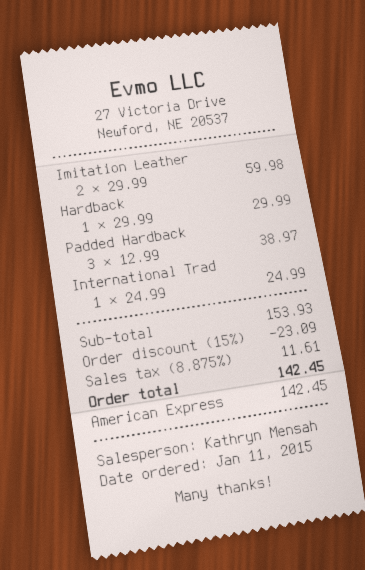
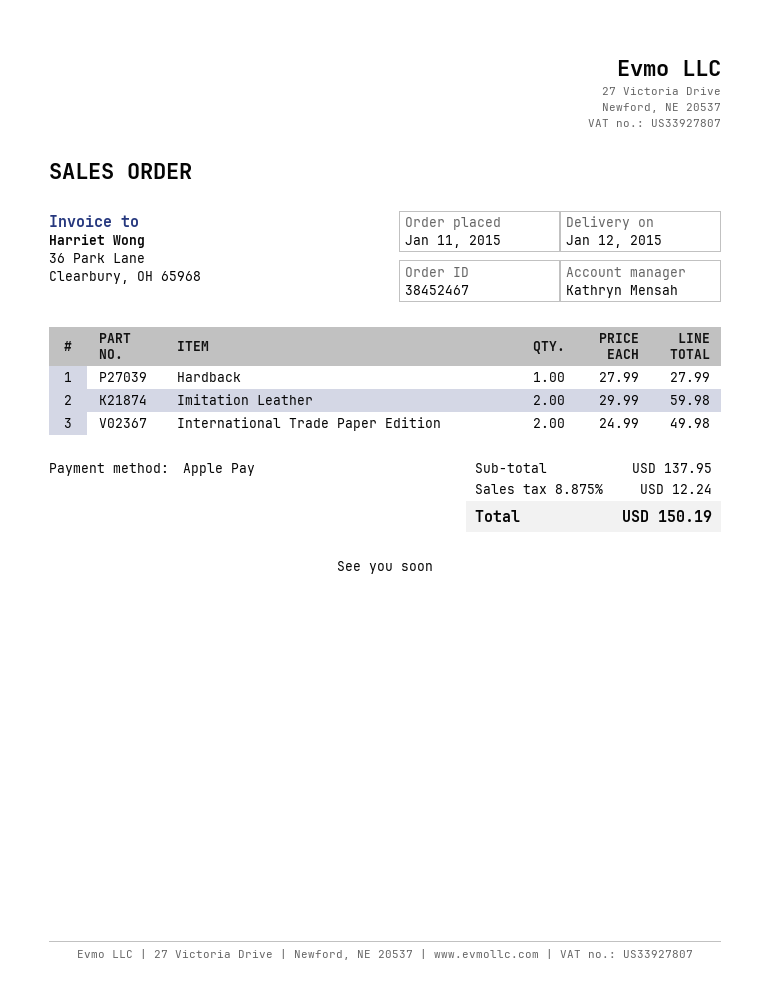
payment method: American Express -> Apple Pay
Hardback: 1 x 29.99 = 29.99 -> 1 x 27.99 = 27.99
Padded Hardback: 3 x 12.99 = 38.97 -> none
International Trad: 1 x 24.99 = 24.99 -> 2 x 24.99 = 49.98
subtotal: 153.93 -> 137.95
discount: 15% = 23.09 -> none
tax: 8.875% = 11.61 -> 8.875% = 12.24
total: 142.45 -> 150.19

